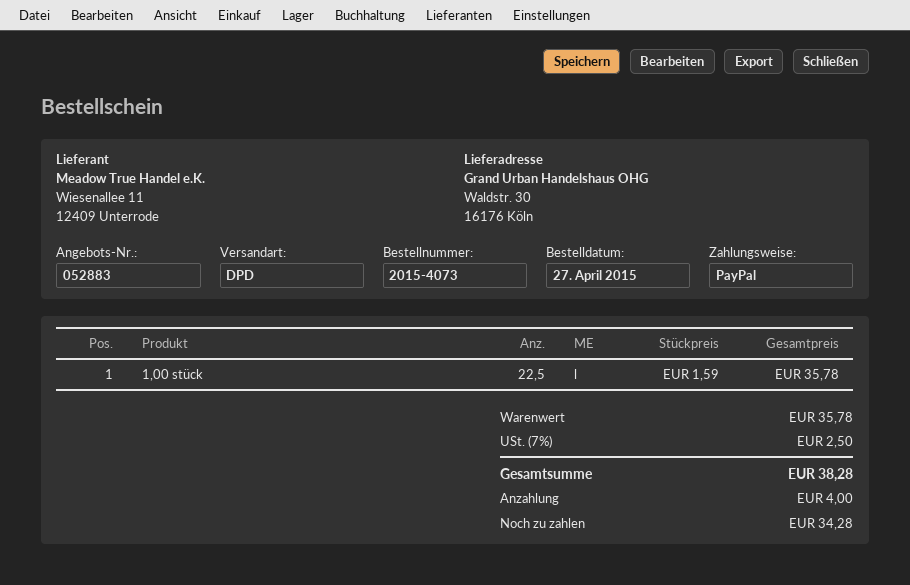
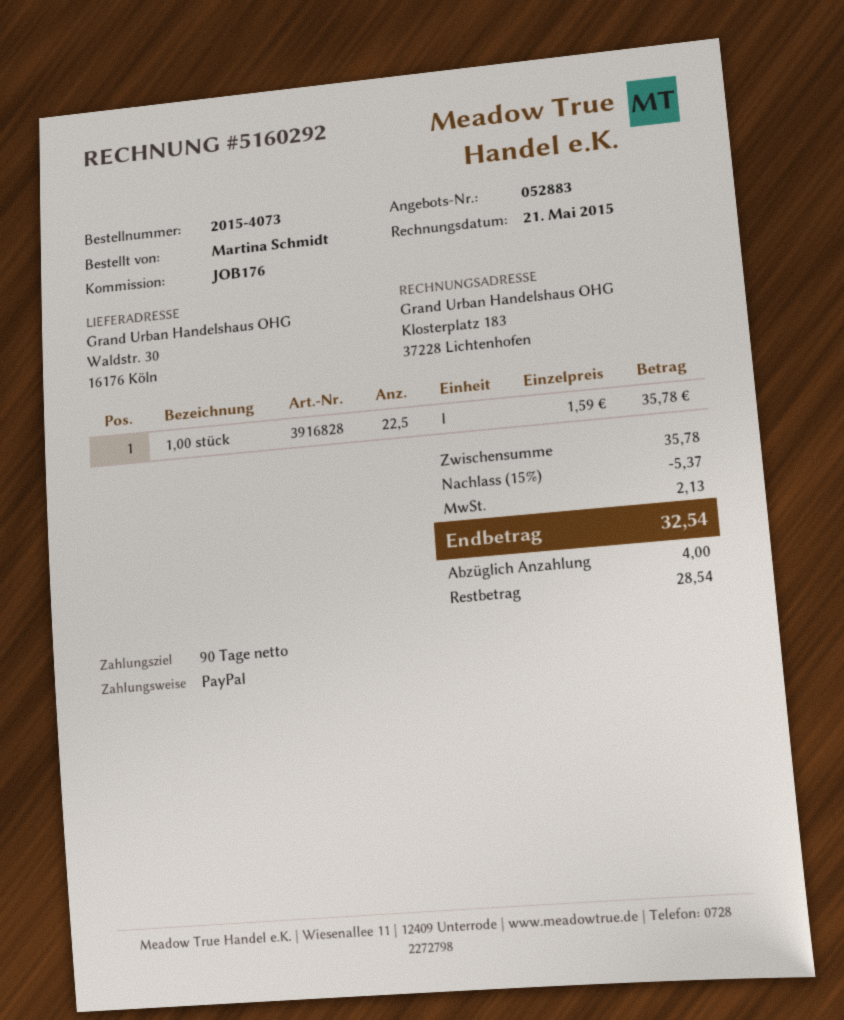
discount: none -> 15% = 5.37
tax: 2.50 -> 2.13
total: 38.28 -> 32.54
balance: 34.28 -> 28.54

